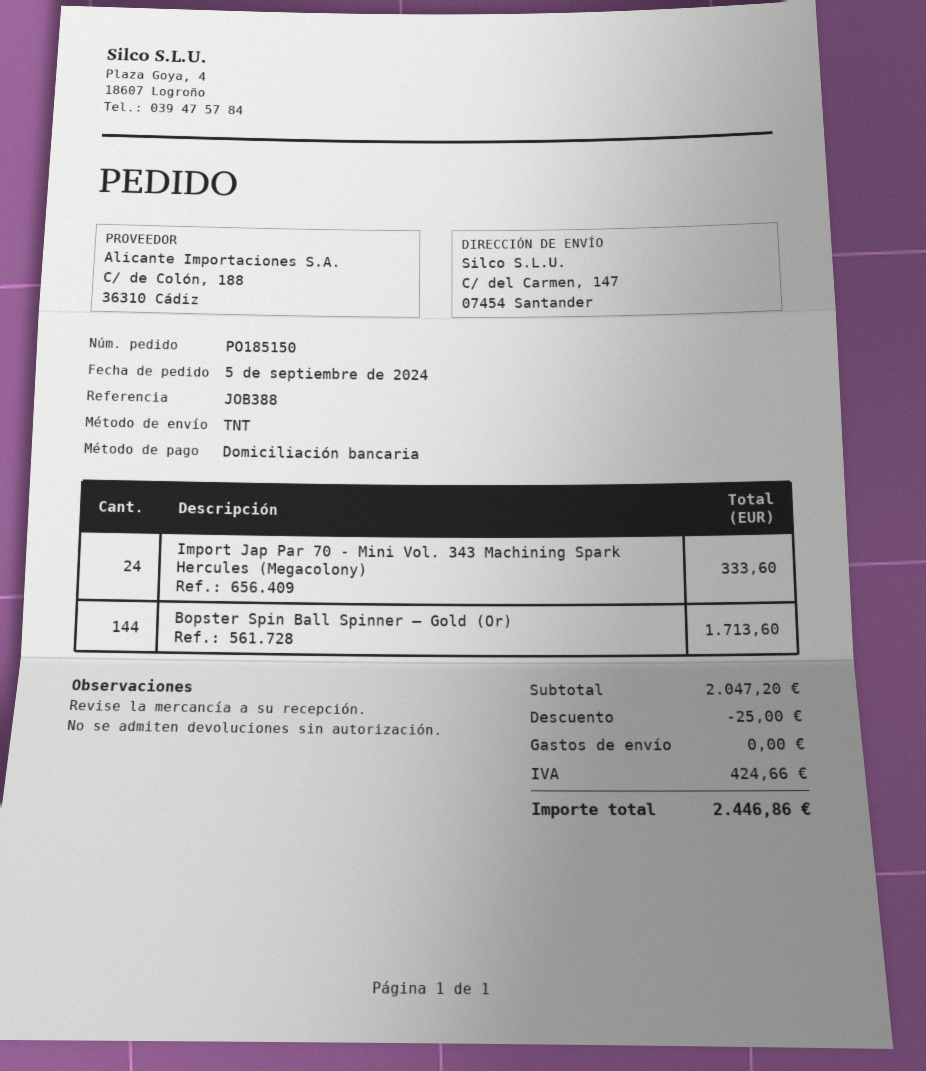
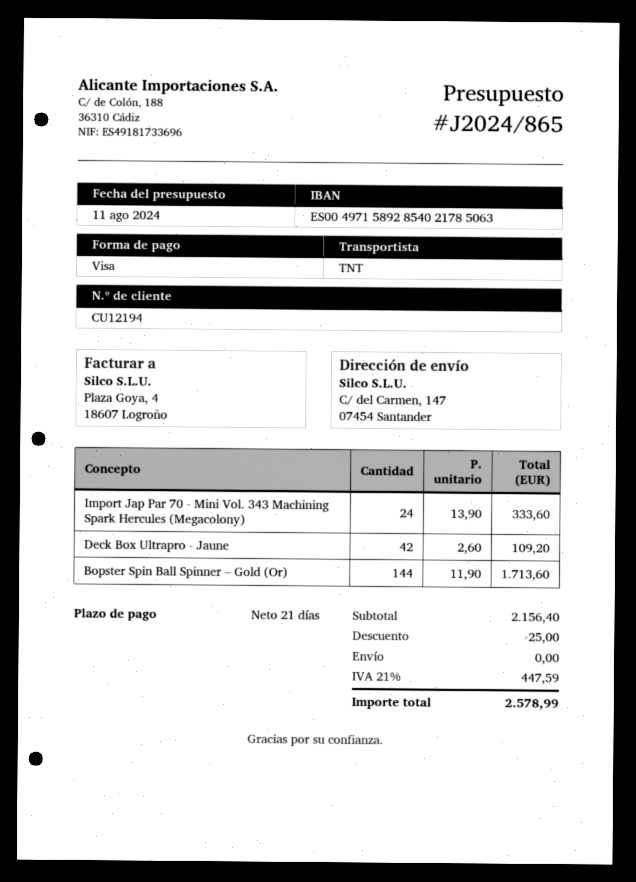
payment method: direct debit -> Visa
Deck Box Ultrapro - Jaune: none -> 42 for 109.20
subtotal: 2047.20 -> 2156.40
tax: 424.66 -> 447.59
total: 2446.86 -> 2578.99

